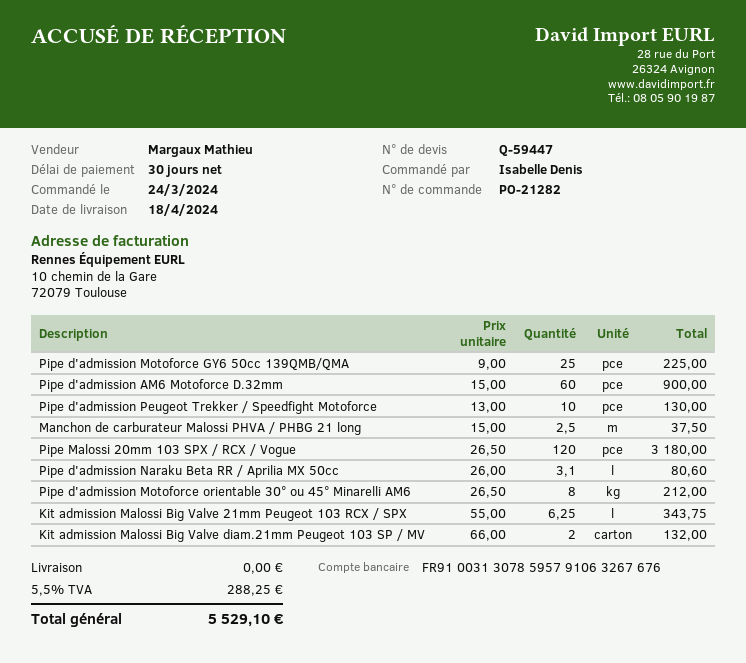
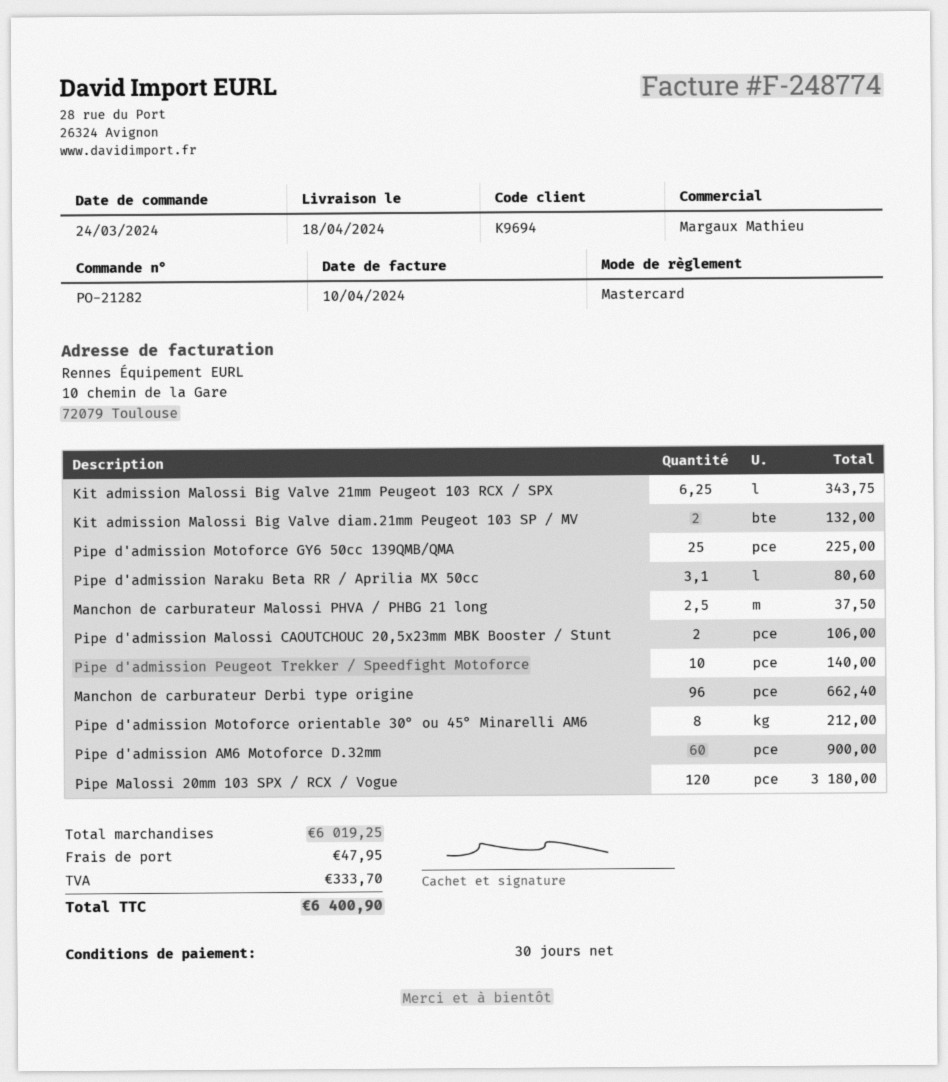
Pipe d'admission Peugeot Trekker / Speedfight Motoforce: 10 for 130.00 -> 10 for 140.00
Pipe d'admission Malossi CAOUTCHOUC 20,5x23mm MBK Booster / Stunt: none -> 2 for 106.00
Manchon de carburateur Derbi type origine: none -> 96 for 662.40
shipping: 0.00 -> 47.95
tax: 288.25 -> 333.70
total: 5529.10 -> 6400.90

